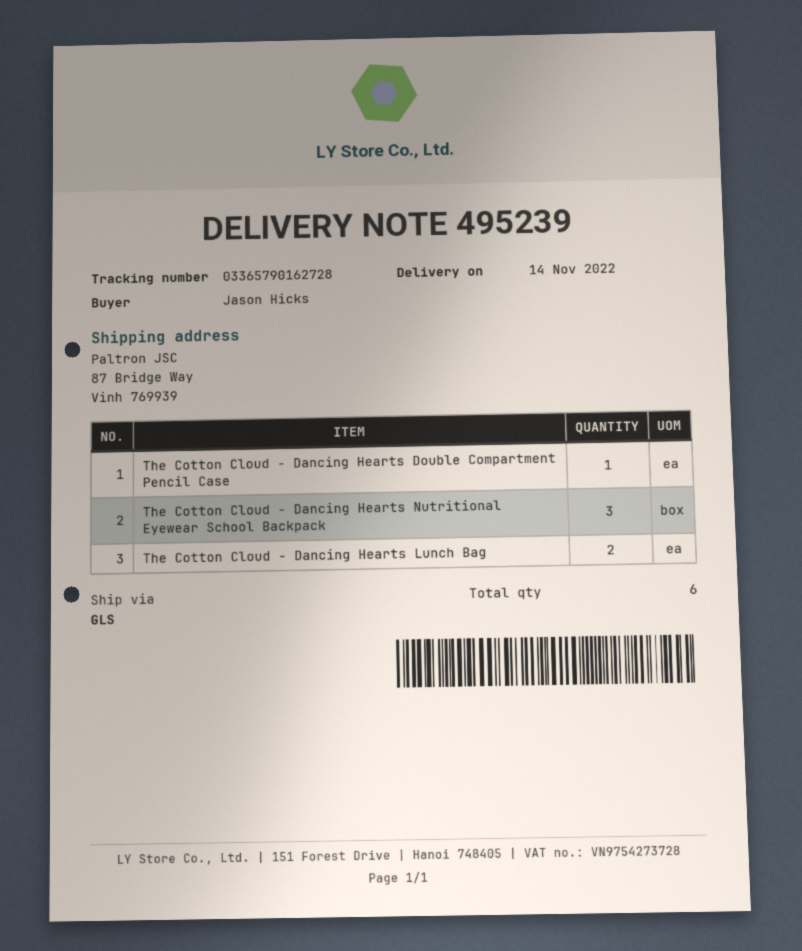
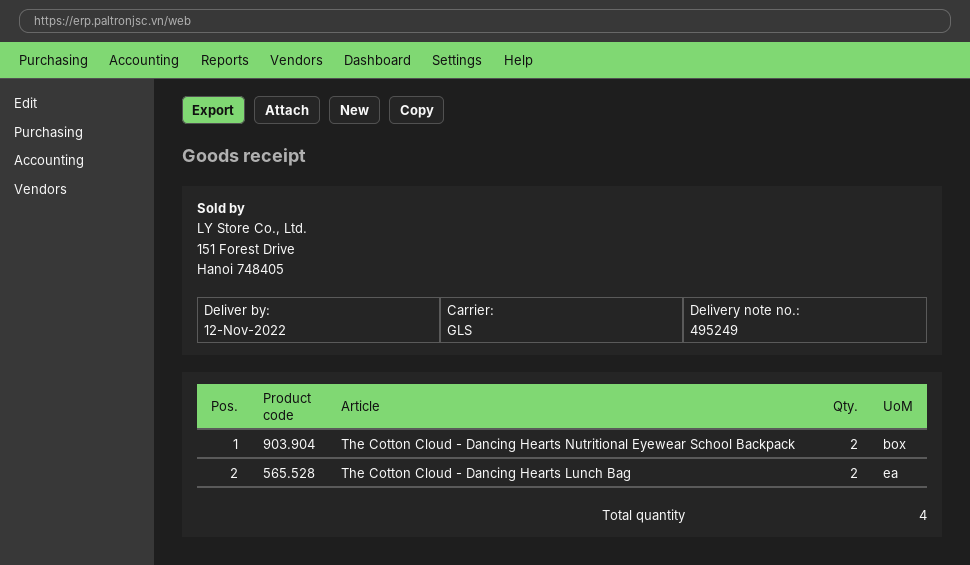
delivery note number: 495239 -> 495249
delivery date: 2022-11-14 -> 2022-11-12
The Cotton Cloud - Dancing Hearts Double Compartment Pencil Case: 1 -> none
The Cotton Cloud - Dancing Hearts Nutritional Eyewear School Backpack: 3 -> 2
total quantity: 6 -> 4

